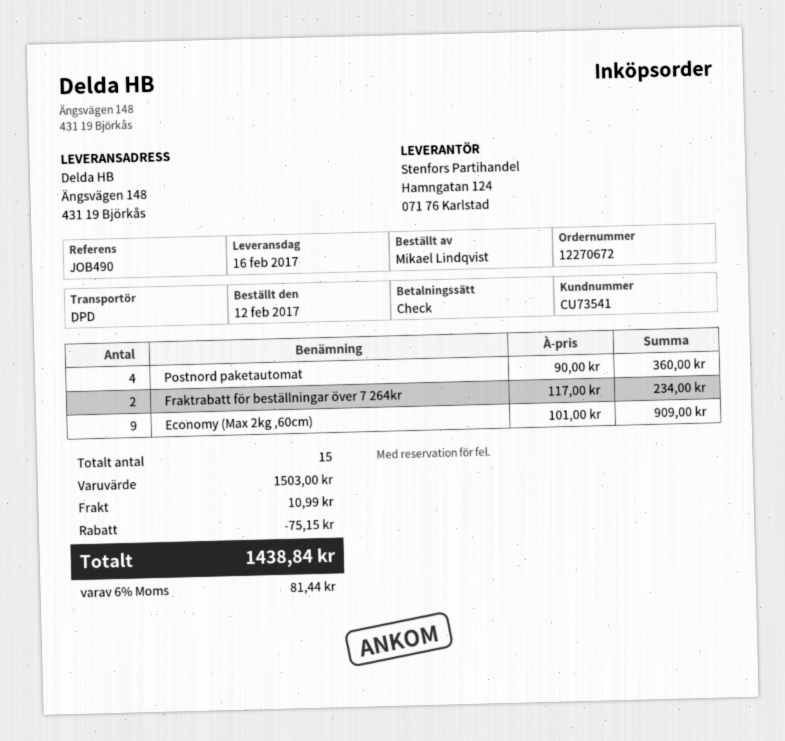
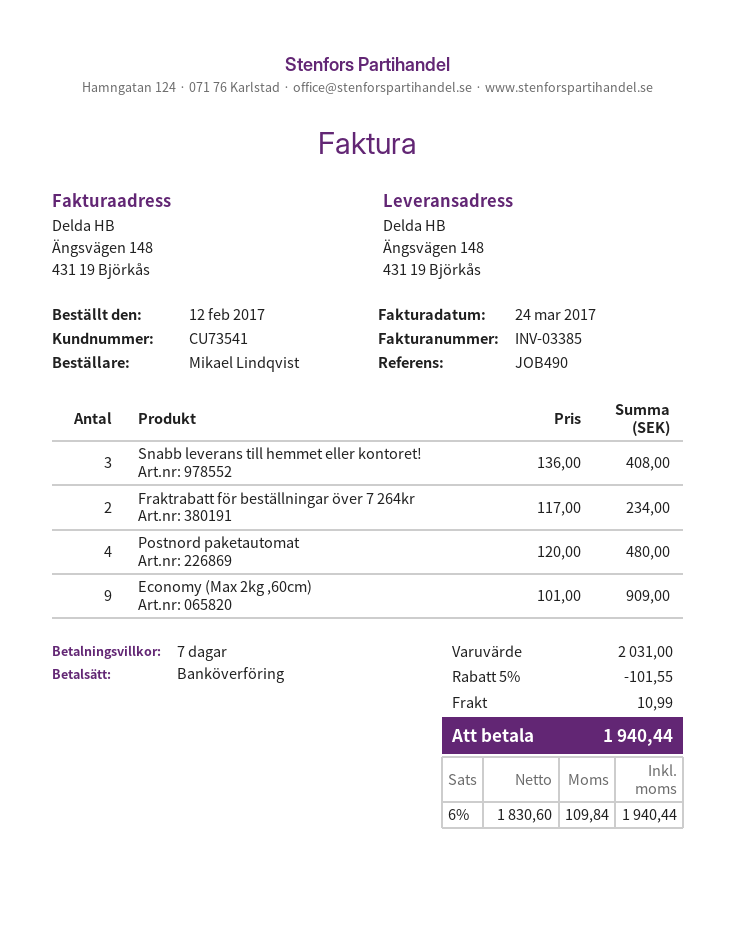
payment method: cheque -> bank transfer
Postnord paketautomat: 4 x 90.00 = 360.00 -> 4 x 120.00 = 480.00
Snabb leverans till hemmet eller kontoret!: none -> 3 x 136.00 = 408.00
subtotal: 1503.00 -> 2031.00
discount: 75.15 -> 101.55
tax: 6% = 81.44 -> 6% = 109.84
total: 1438.84 -> 1940.44

